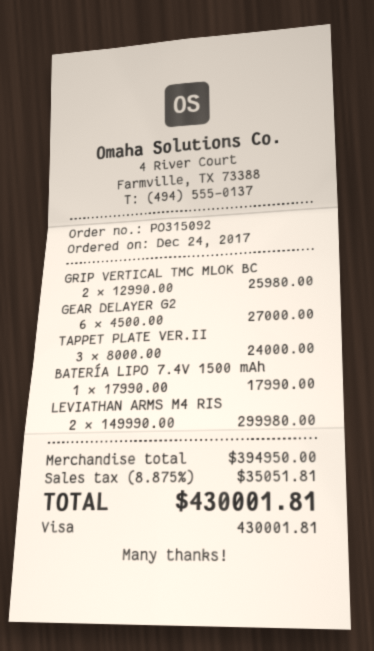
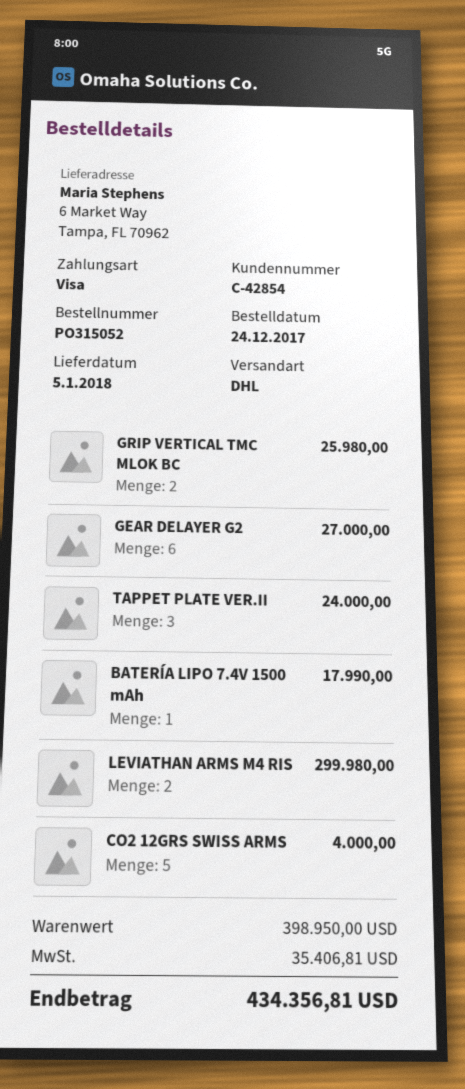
order number: PO315092 -> PO315052
CO2 12GRS SWISS ARMS: none -> 5 for 4000.00
subtotal: 394950.00 -> 398950.00
tax: 35051.81 -> 35406.81
total: 430001.81 -> 434356.81

